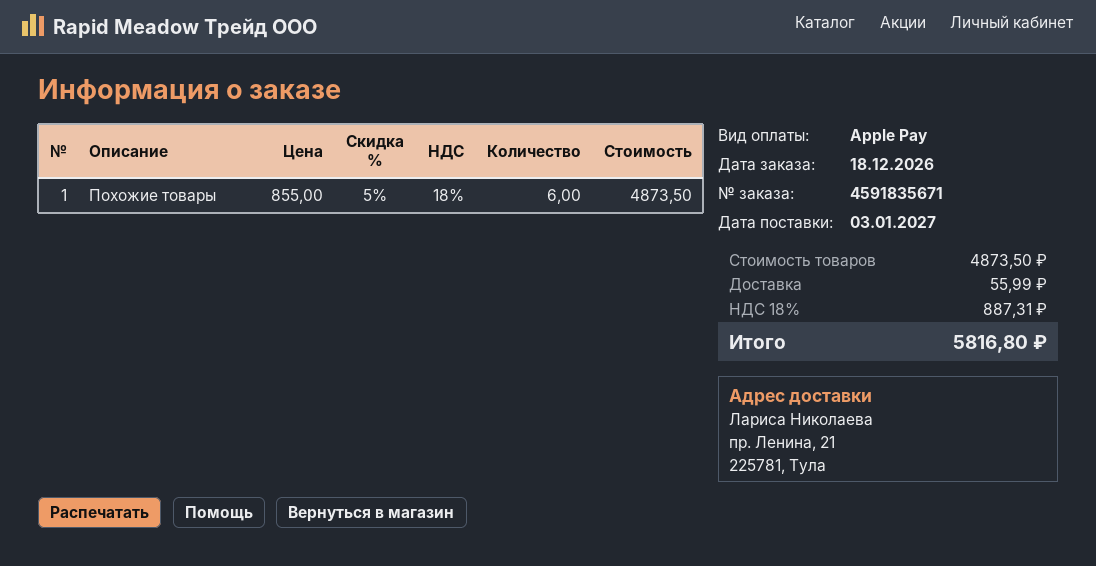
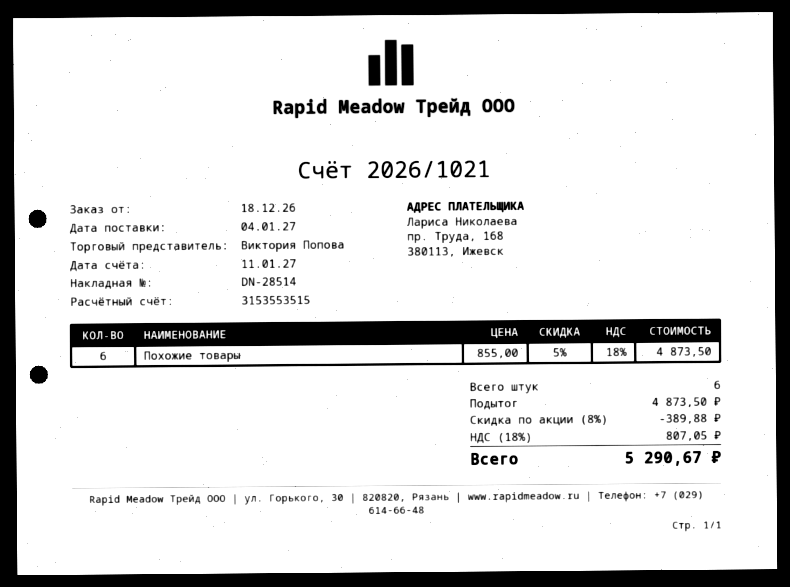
delivery date: 2027-01-03 -> 2027-01-04
discount: none -> 8% = 389.88
shipping: 55.99 -> none
tax: 18% = 887.31 -> 18% = 807.05
total: 5816.80 -> 5290.67

